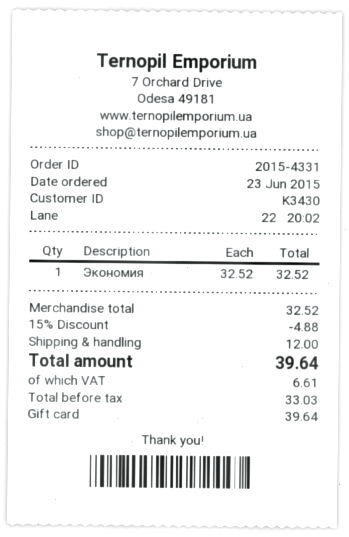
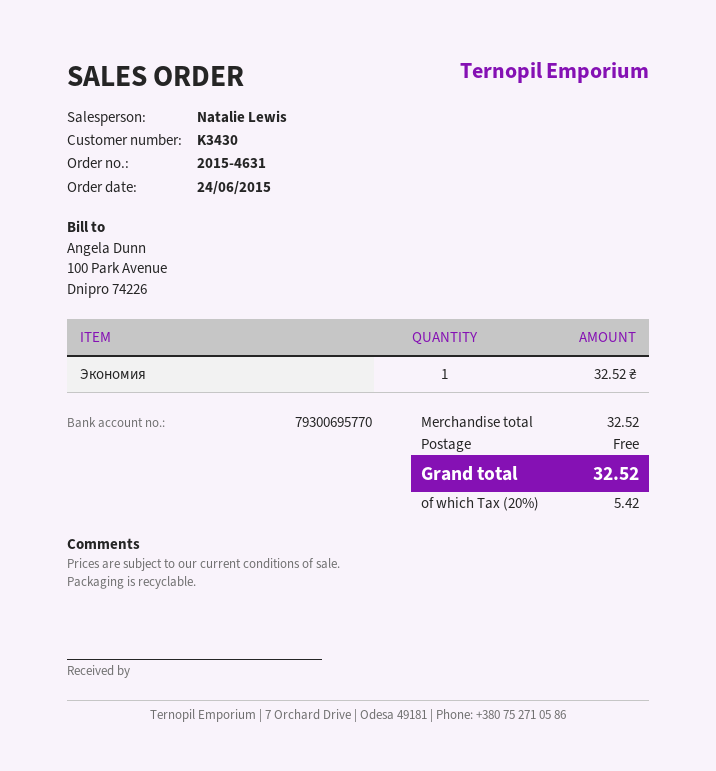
order number: 2015-4331 -> 2015-4631
order date: 2015-06-23 -> 2015-06-24
discount: 15% = 4.88 -> none
shipping: 12.00 -> 0.00
tax: 6.61 -> 5.42
total: 39.64 -> 32.52

